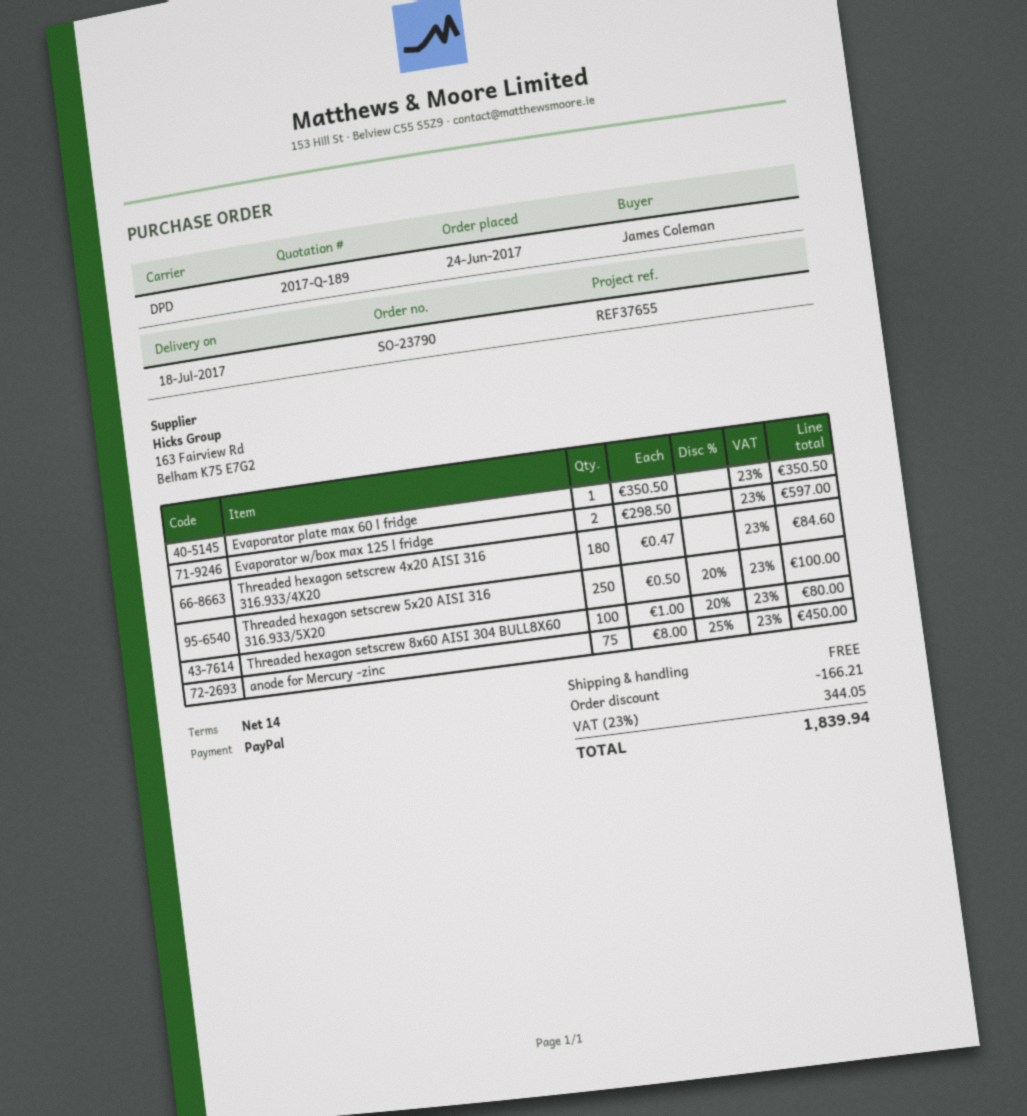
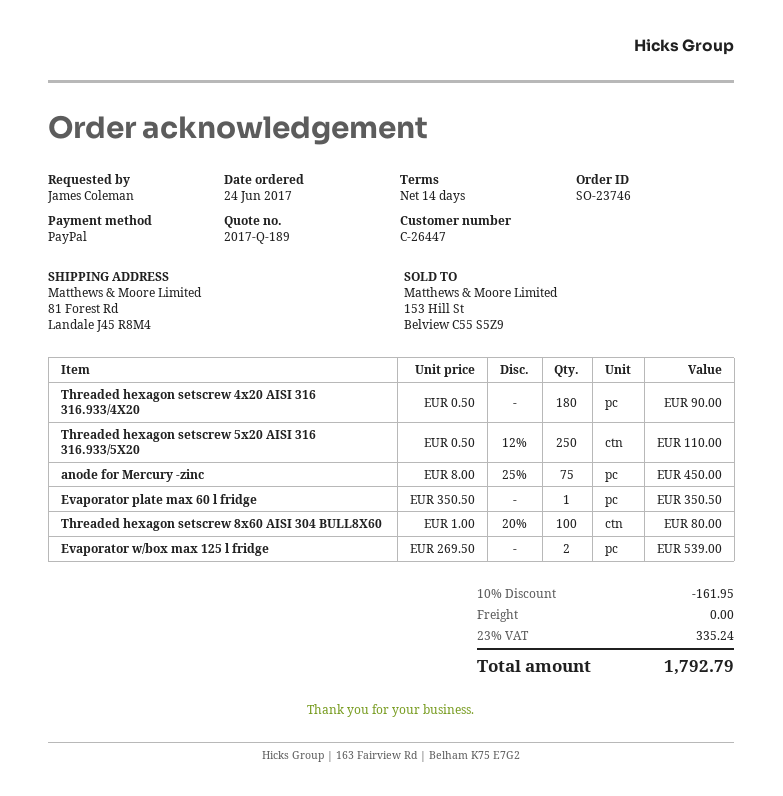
order number: SO-23790 -> SO-23746
Evaporator w/box max 125 l fridge: 2 x 298.50 = 597.00 -> 2 x 269.50 = 539.00
Threaded hexagon setscrew 4x20 AISI 316 316.933/4X20: 180 x 0.47 = 84.60 -> 180 x 0.50 = 90.00
Threaded hexagon setscrew 5x20 AISI 316 316.933/5X20: 250 x 0.50 - 20% = 100.00 -> 250 x 0.50 - 12% = 110.00
discount: 166.21 -> 161.95
tax: 23% = 344.05 -> 23% = 335.24
total: 1839.94 -> 1792.79

